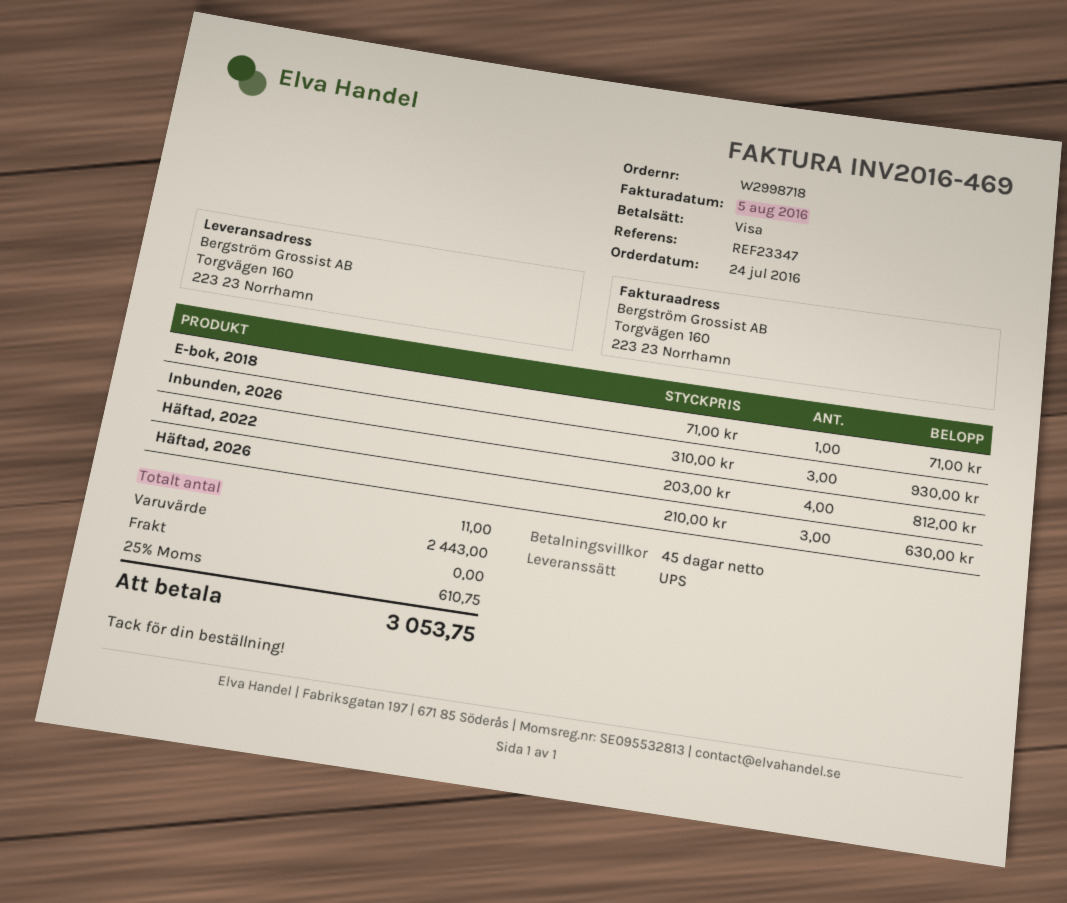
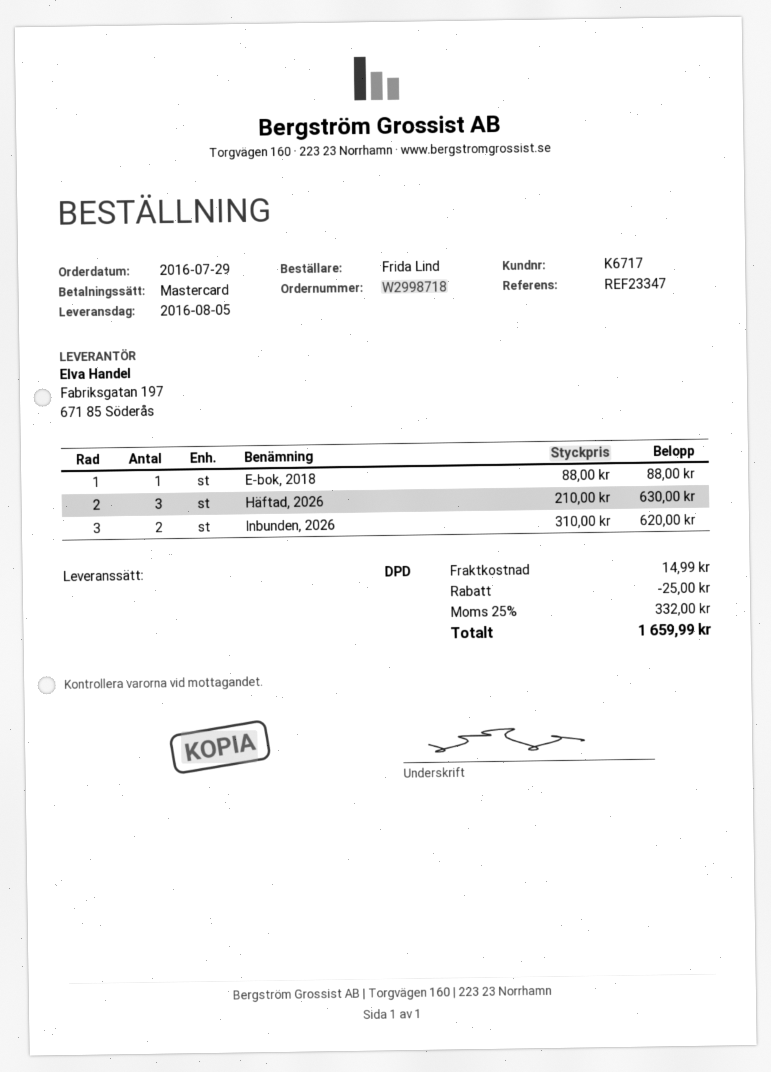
order date: 2016-07-24 -> 2016-07-29
payment method: Visa -> Mastercard
shipping method: UPS -> DPD
E-bok, 2018: 1 x 71.00 = 71.00 -> 1 x 88.00 = 88.00
Inbunden, 2026: 3 x 310.00 = 930.00 -> 2 x 310.00 = 620.00
Häftad, 2022: 4 x 203.00 = 812.00 -> none
discount: none -> 25.00
shipping: 0.00 -> 14.99
tax: 25% = 610.75 -> 25% = 332.00
total: 3053.75 -> 1659.99

